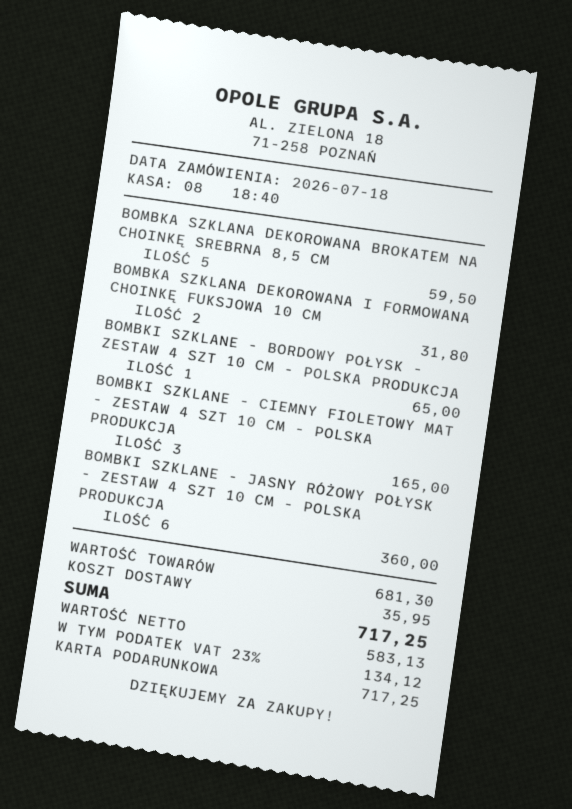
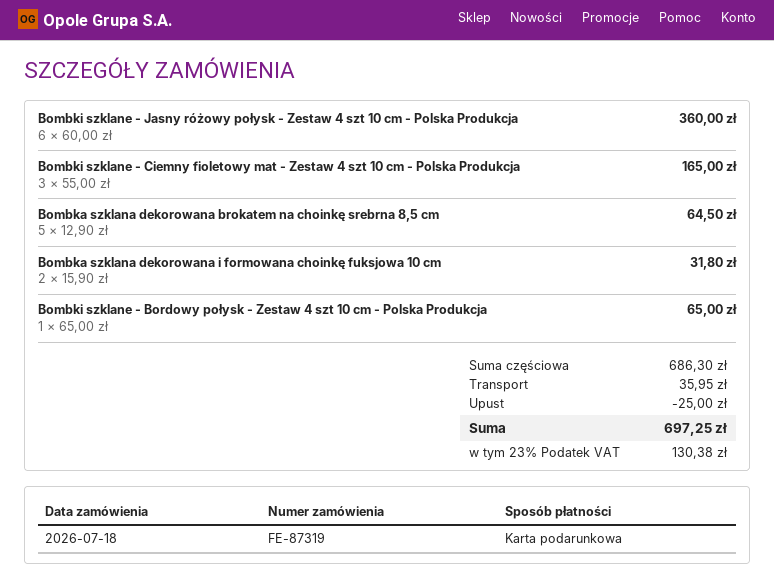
BOMBKA SZKLANA DEKOROWANA BROKATEM NA CHOINKĘ SREBRNA 8,5 CM: 5 for 59.50 -> 5 for 64.50
subtotal: 681.30 -> 686.30
discount: none -> 25.00
tax: 23% = 134.12 -> 23% = 130.38
total: 717.25 -> 697.25

